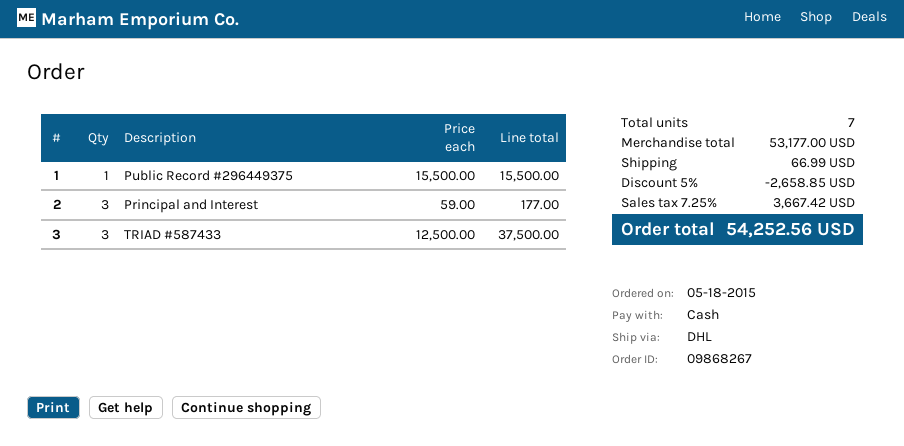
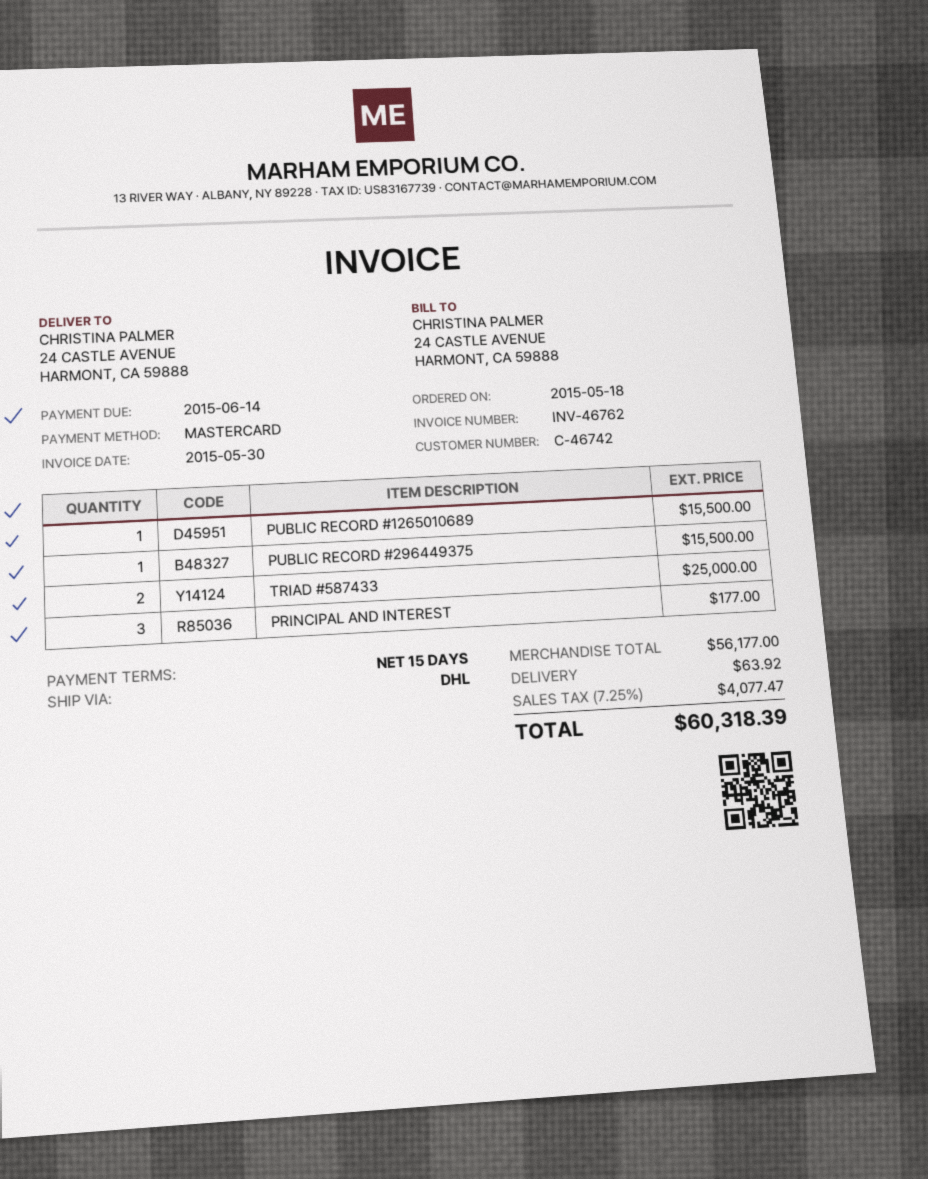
payment method: cash -> Mastercard
TRIAD #587433: 3 for 37500.00 -> 2 for 25000.00
PUBLIC RECORD #1265010689: none -> 1 for 15500.00
subtotal: 53177.00 -> 56177.00
discount: 5% = 2658.85 -> none
shipping: 66.99 -> 63.92
tax: 7.25% = 3667.42 -> 7.25% = 4077.47
total: 54252.56 -> 60318.39

